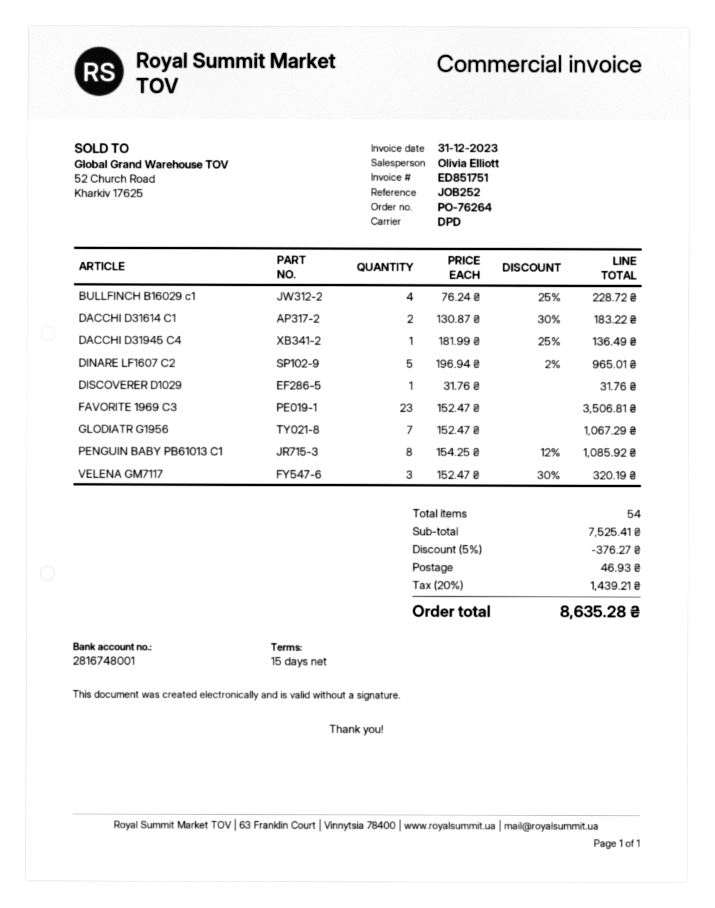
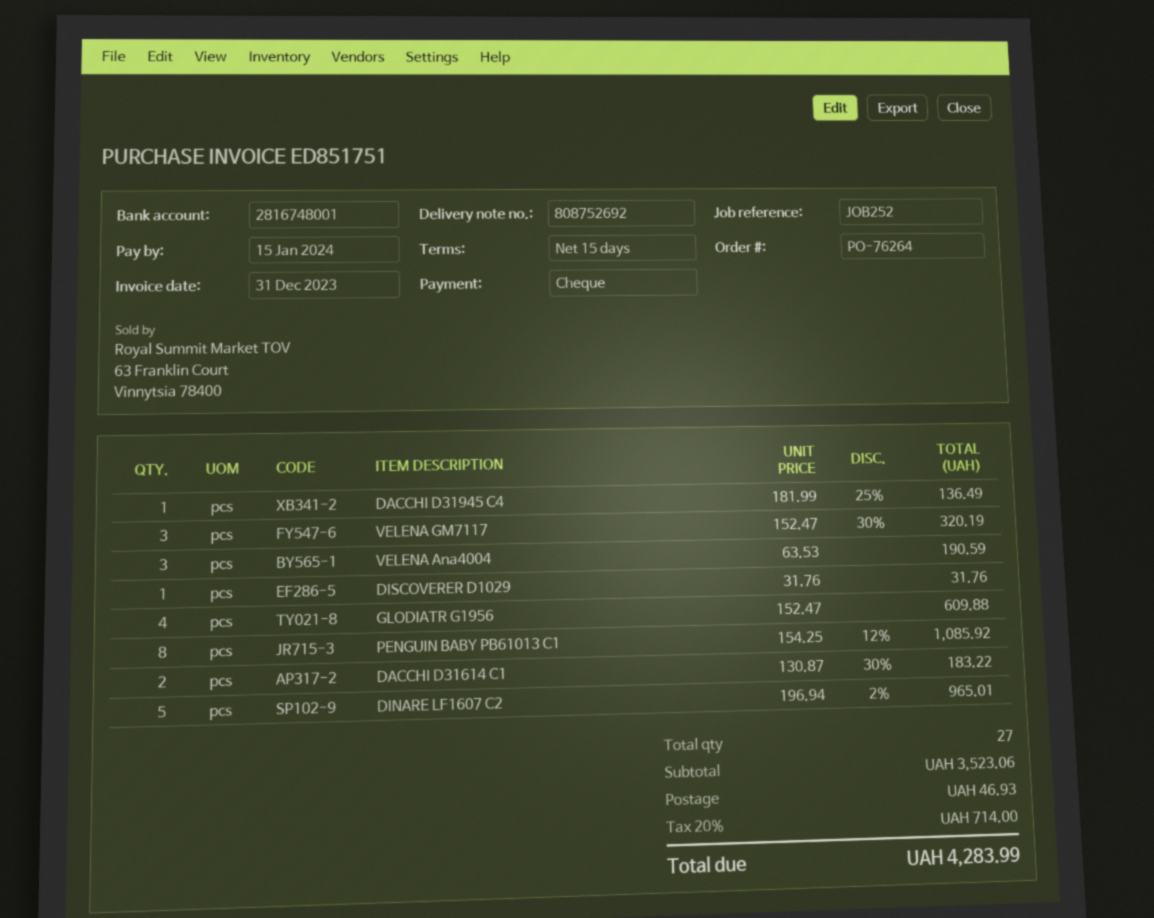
BULLFINCH B16029 с1: 4 x 76.24 - 25% = 228.72 -> none
FAVORITE 1969 C3: 23 x 152.47 = 3506.81 -> none
GLODIATR G1956: 7 x 152.47 = 1067.29 -> 4 x 152.47 = 609.88
VELENA Ana4004: none -> 3 x 63.53 = 190.59
total quantity: 54 -> 27
subtotal: 7525.41 -> 3523.06
discount: 5% = 376.27 -> none
tax: 20% = 1439.21 -> 20% = 714.00
total: 8635.28 -> 4283.99

